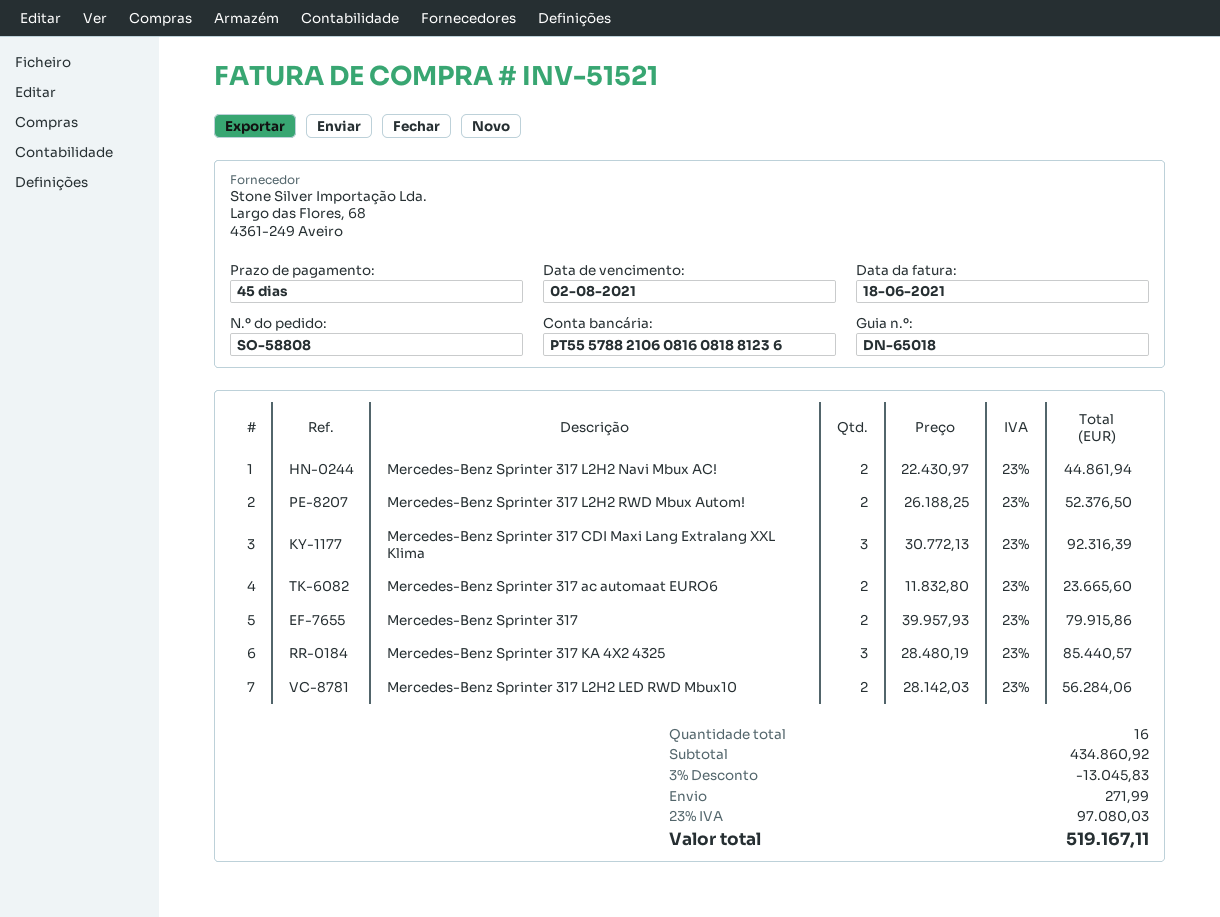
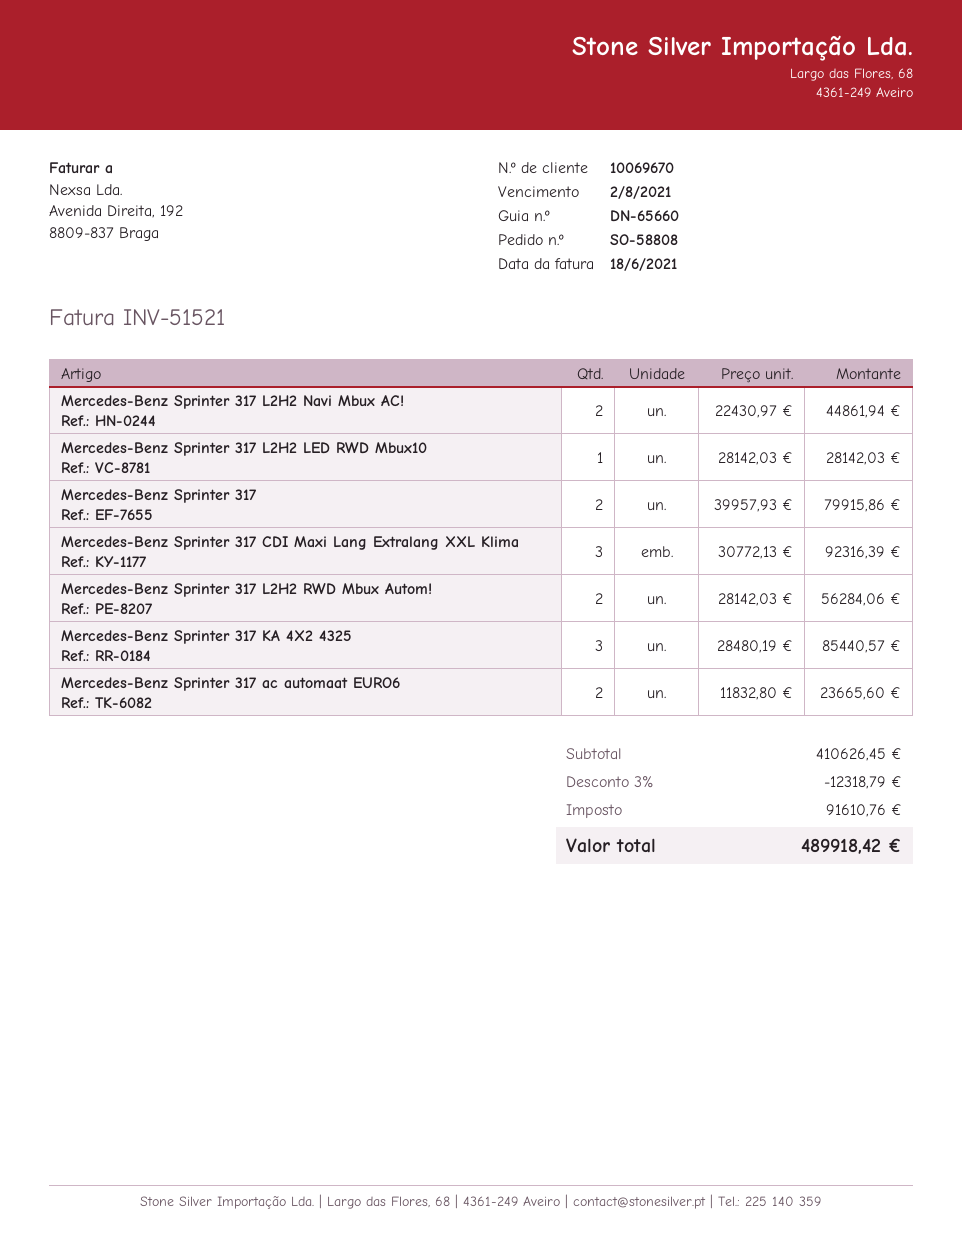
delivery note number: DN-65018 -> DN-65660
Mercedes-Benz Sprinter 317 L2H2 RWD Mbux Autom!: 2 x 26188.25 = 52376.50 -> 2 x 28142.03 = 56284.06
Mercedes-Benz Sprinter 317 L2H2 LED RWD Mbux10: 2 x 28142.03 = 56284.06 -> 1 x 28142.03 = 28142.03
subtotal: 434860.92 -> 410626.45
discount: 3% = 13045.83 -> 3% = 12318.79
shipping: 271.99 -> none
tax: 97080.03 -> 91610.76
total: 519167.11 -> 489918.42

